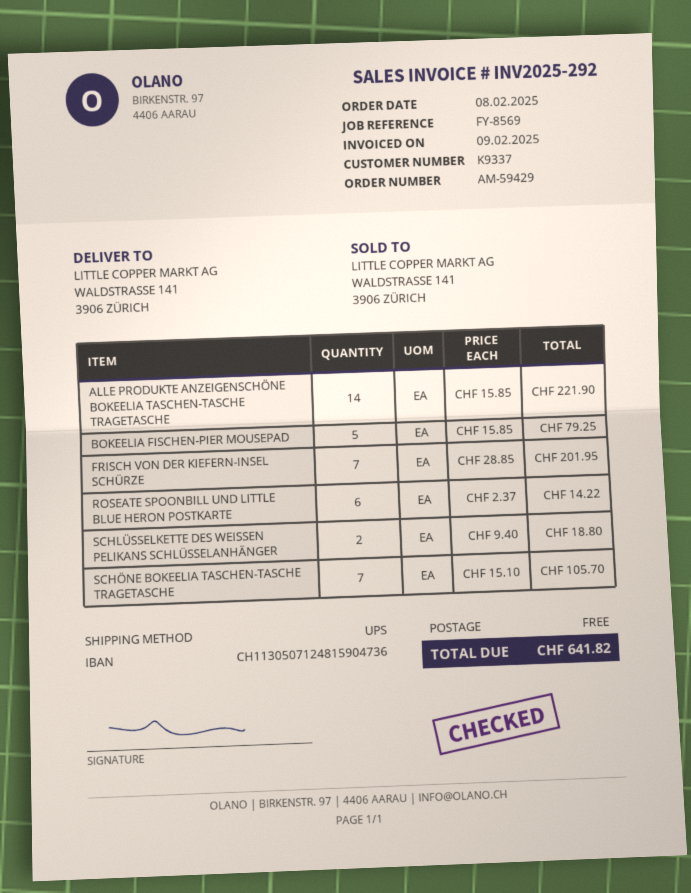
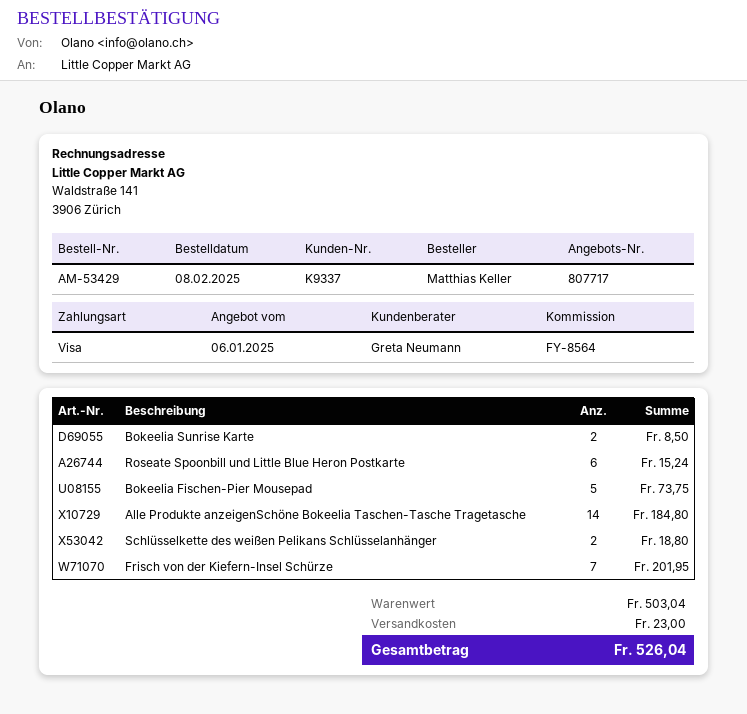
order number: AM-59429 -> AM-53429
reference: FY-8569 -> FY-8564
ALLE PRODUKTE ANZEIGENSCHÖNE BOKEELIA TASCHEN-TASCHE TRAGETASCHE: 14 for 221.90 -> 14 for 184.80
BOKEELIA FISCHEN-PIER MOUSEPAD: 5 for 79.25 -> 5 for 73.75
ROSEATE SPOONBILL UND LITTLE BLUE HERON POSTKARTE: 6 for 14.22 -> 6 for 15.24
SCHÖNE BOKEELIA TASCHEN-TASCHE TRAGETASCHE: 7 for 105.70 -> none
Bokeelia Sunrise Karte: none -> 2 for 8.50
shipping: 0.00 -> 23.00
total: 641.82 -> 526.04

